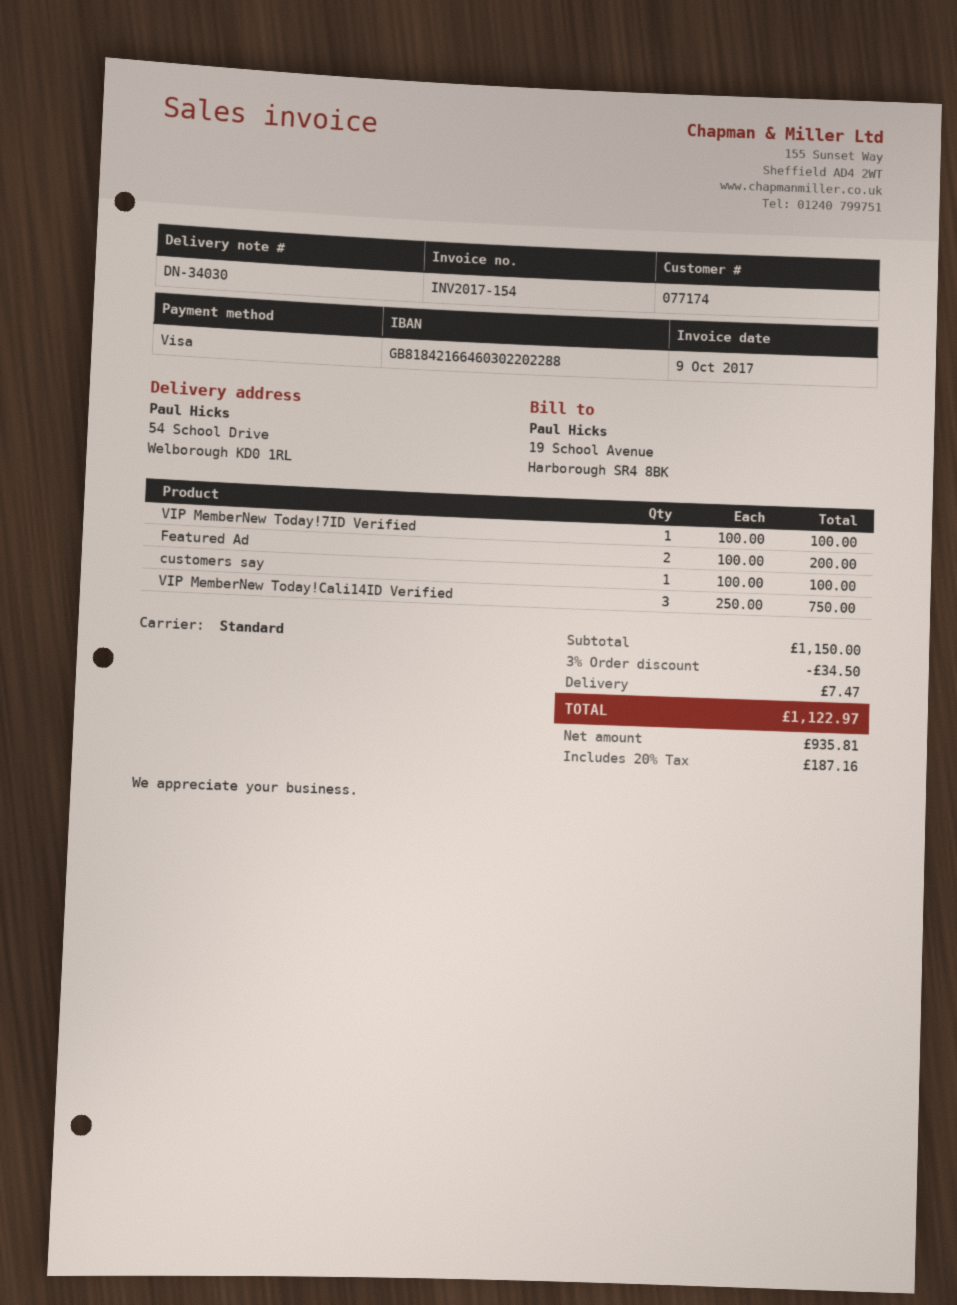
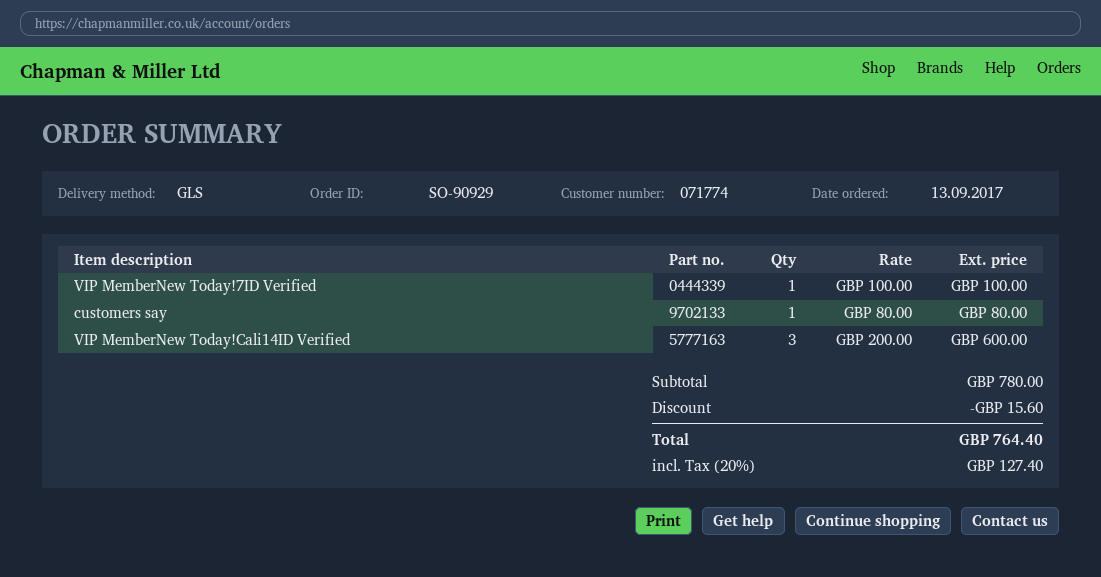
customer number: 077174 -> 071774
shipping method: standard -> GLS
Featured Ad: 2 x 100.00 = 200.00 -> none
customers say: 1 x 100.00 = 100.00 -> 1 x 80.00 = 80.00
VIP MemberNew Today!Cali14ID Verified: 3 x 250.00 = 750.00 -> 3 x 200.00 = 600.00
subtotal: 1150.00 -> 780.00
discount: 34.50 -> 15.60
shipping: 7.47 -> none
tax: 20% = 187.16 -> 20% = 127.40
total: 1122.97 -> 764.40

